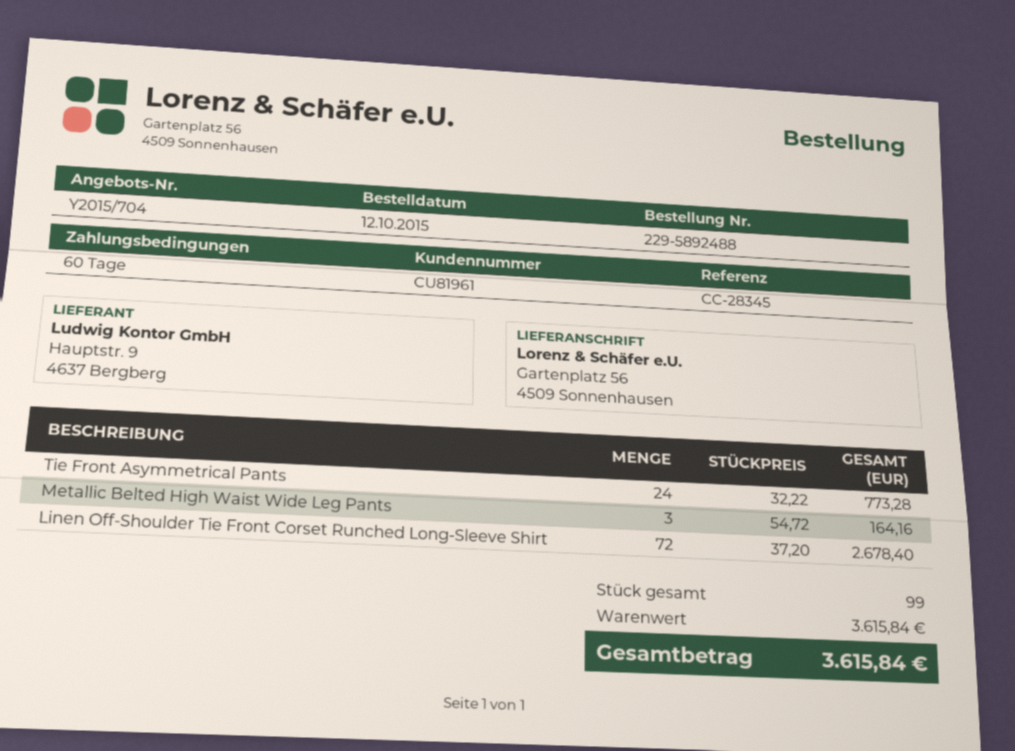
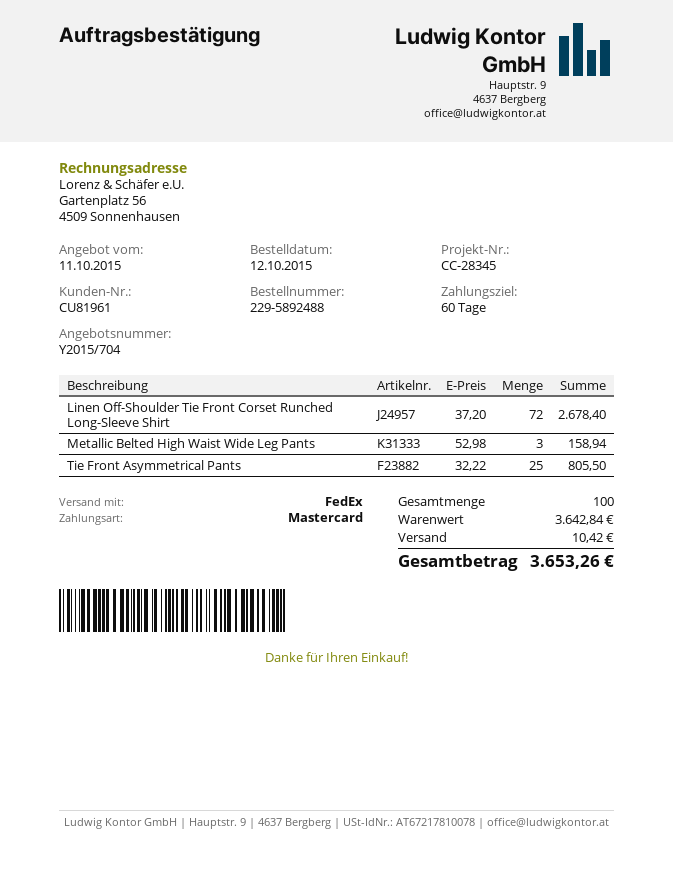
Tie Front Asymmetrical Pants: 24 x 32.22 = 773.28 -> 25 x 32.22 = 805.50
Metallic Belted High Waist Wide Leg Pants: 3 x 54.72 = 164.16 -> 3 x 52.98 = 158.94
total quantity: 99 -> 100
subtotal: 3615.84 -> 3642.84
shipping: none -> 10.42
total: 3615.84 -> 3653.26

